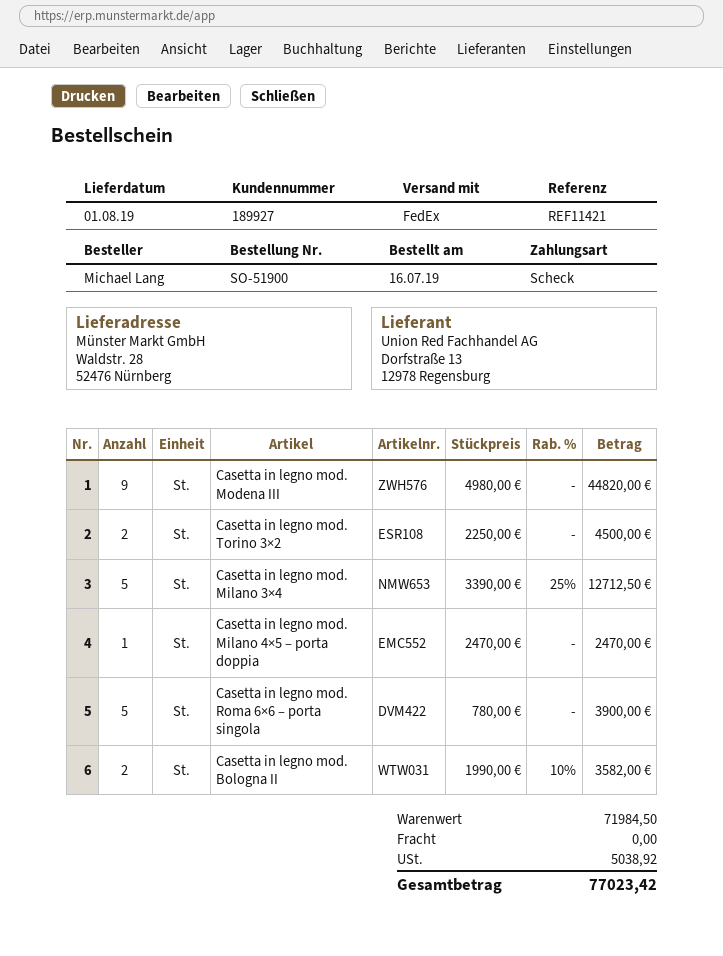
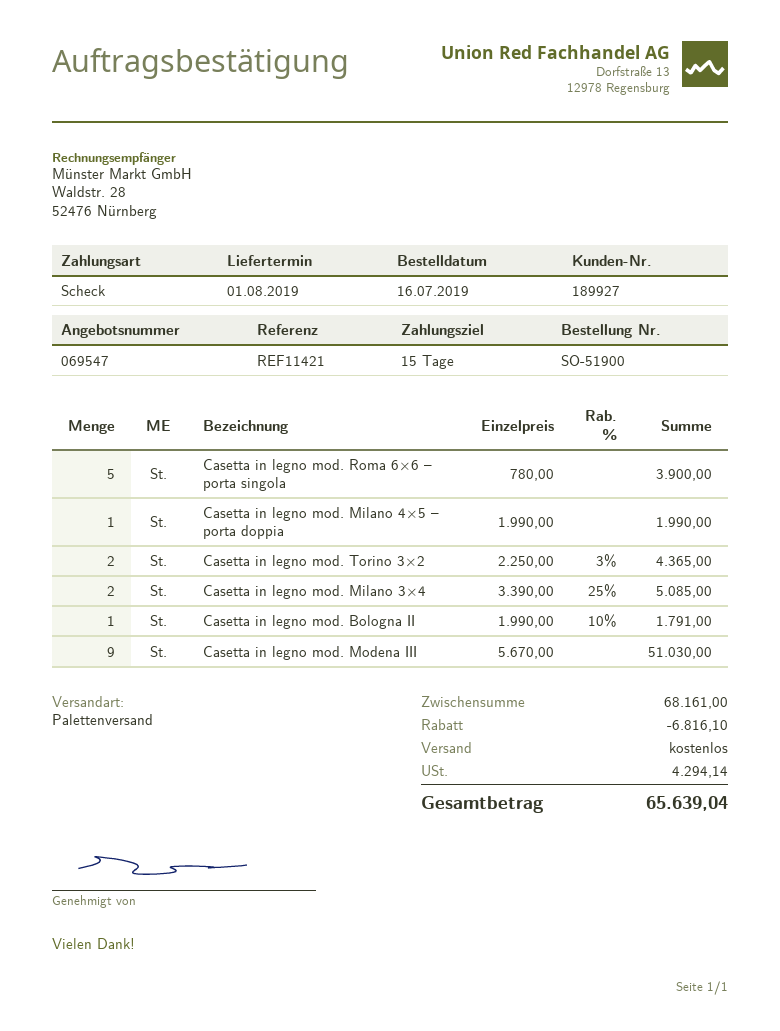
shipping method: FedEx -> pallet freight
Casetta in legno mod. Modena III: 9 x 4980.00 = 44820.00 -> 9 x 5670.00 = 51030.00
Casetta in legno mod. Torino 3×2: 2 x 2250.00 = 4500.00 -> 2 x 2250.00 - 3% = 4365.00
Casetta in legno mod. Milano 3×4: 5 x 3390.00 - 25% = 12712.50 -> 2 x 3390.00 - 25% = 5085.00
Casetta in legno mod. Milano 4×5 – porta doppia: 1 x 2470.00 = 2470.00 -> 1 x 1990.00 = 1990.00
Casetta in legno mod. Bologna II: 2 x 1990.00 - 10% = 3582.00 -> 1 x 1990.00 - 10% = 1791.00
subtotal: 71984.50 -> 68161.00
discount: none -> 6816.10
tax: 5038.92 -> 4294.14
total: 77023.42 -> 65639.04

